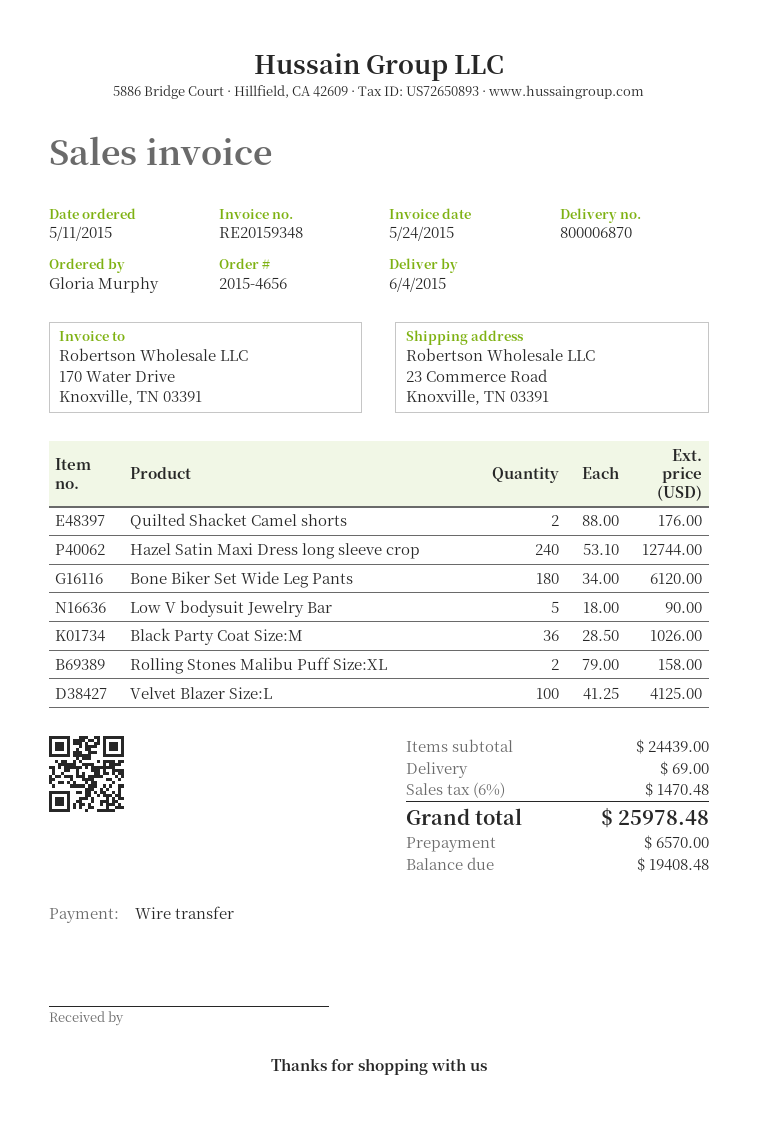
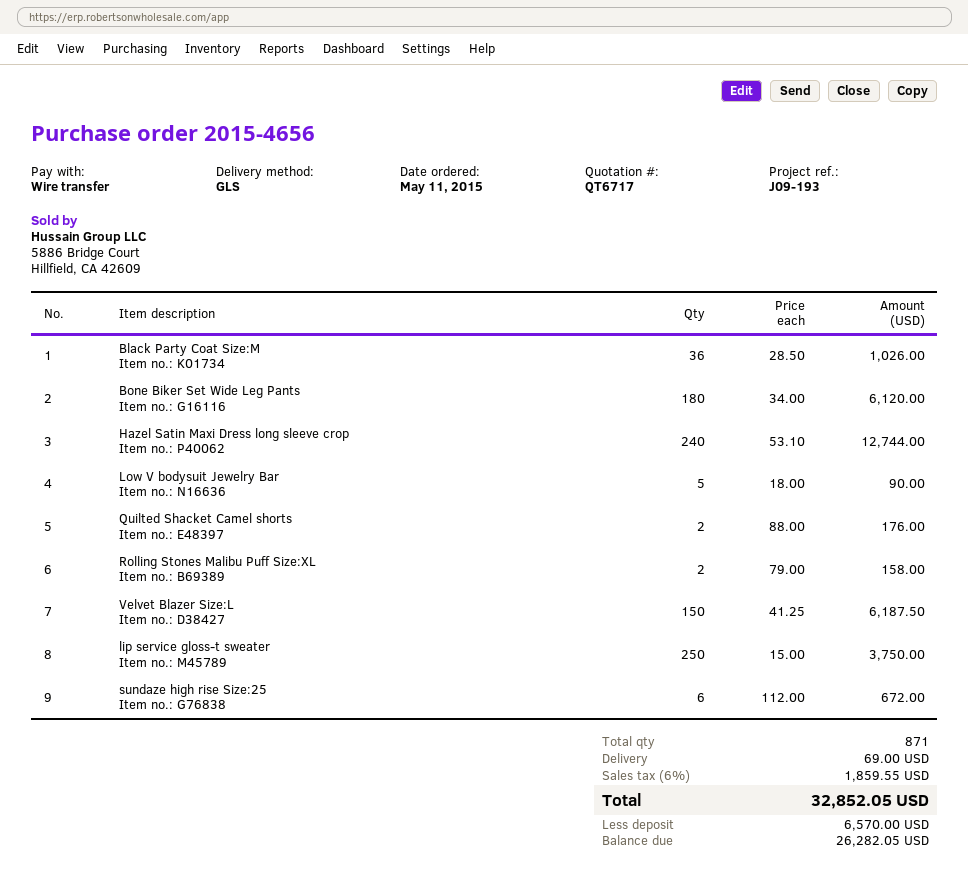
Velvet Blazer Size:L: 100 x 41.25 = 4125.00 -> 150 x 41.25 = 6187.50
lip service gloss-t sweater: none -> 250 x 15.00 = 3750.00
sundaze high rise Size:25: none -> 6 x 112.00 = 672.00
tax: 6% = 1470.48 -> 6% = 1859.55
total: 25978.48 -> 32852.05
balance: 19408.48 -> 26282.05

